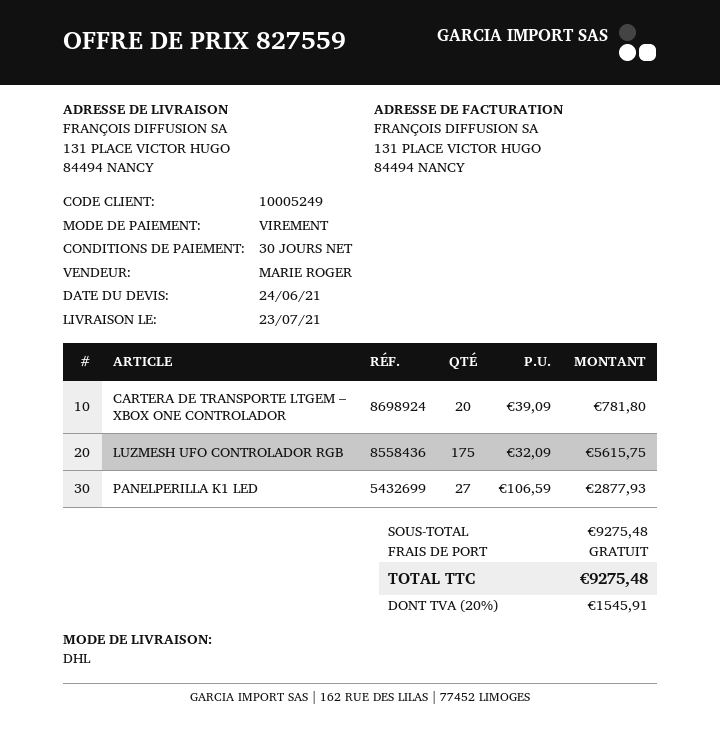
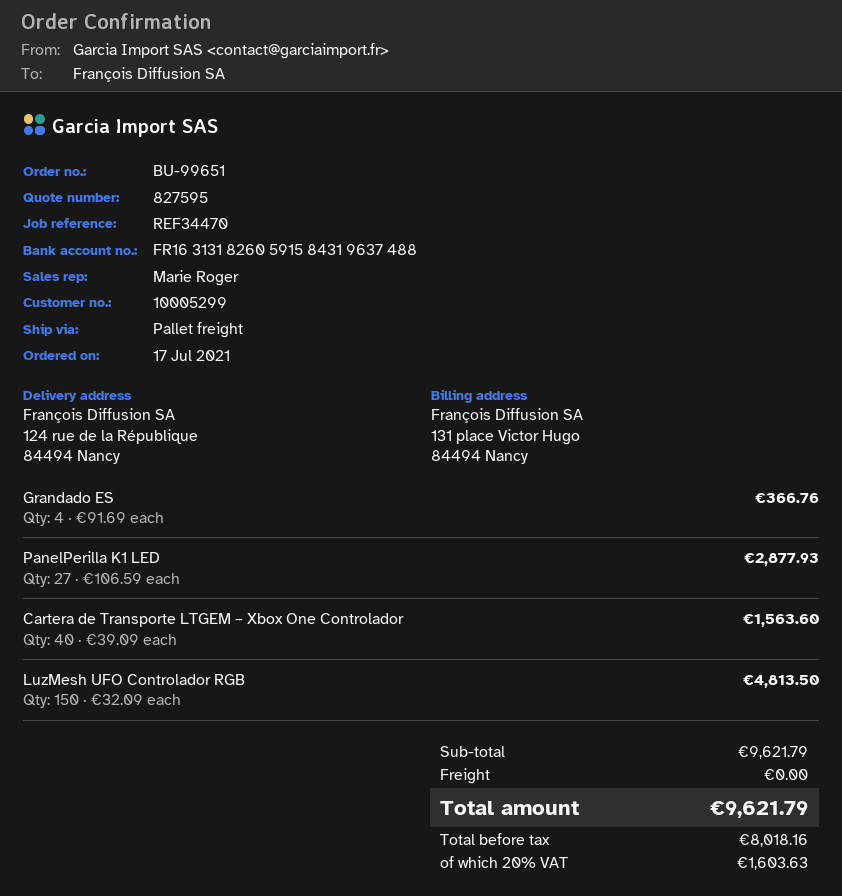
quote number: 827559 -> 827595
customer number: 10005249 -> 10005299
shipping method: DHL -> pallet freight
ship to: 131 PLACE VICTOR HUGO, 84494 NANCY -> 124 rue de la République, 84494 Nancy
CARTERA DE TRANSPORTE LTGEM – XBOX ONE CONTROLADOR: 20 x 39.09 = 781.80 -> 40 x 39.09 = 1563.60
LUZMESH UFO CONTROLADOR RGB: 175 x 32.09 = 5615.75 -> 150 x 32.09 = 4813.50
Grandado ES: none -> 4 x 91.69 = 366.76
subtotal: 9275.48 -> 9621.79
tax: 20% = 1545.91 -> 20% = 1603.63
total: 9275.48 -> 9621.79

